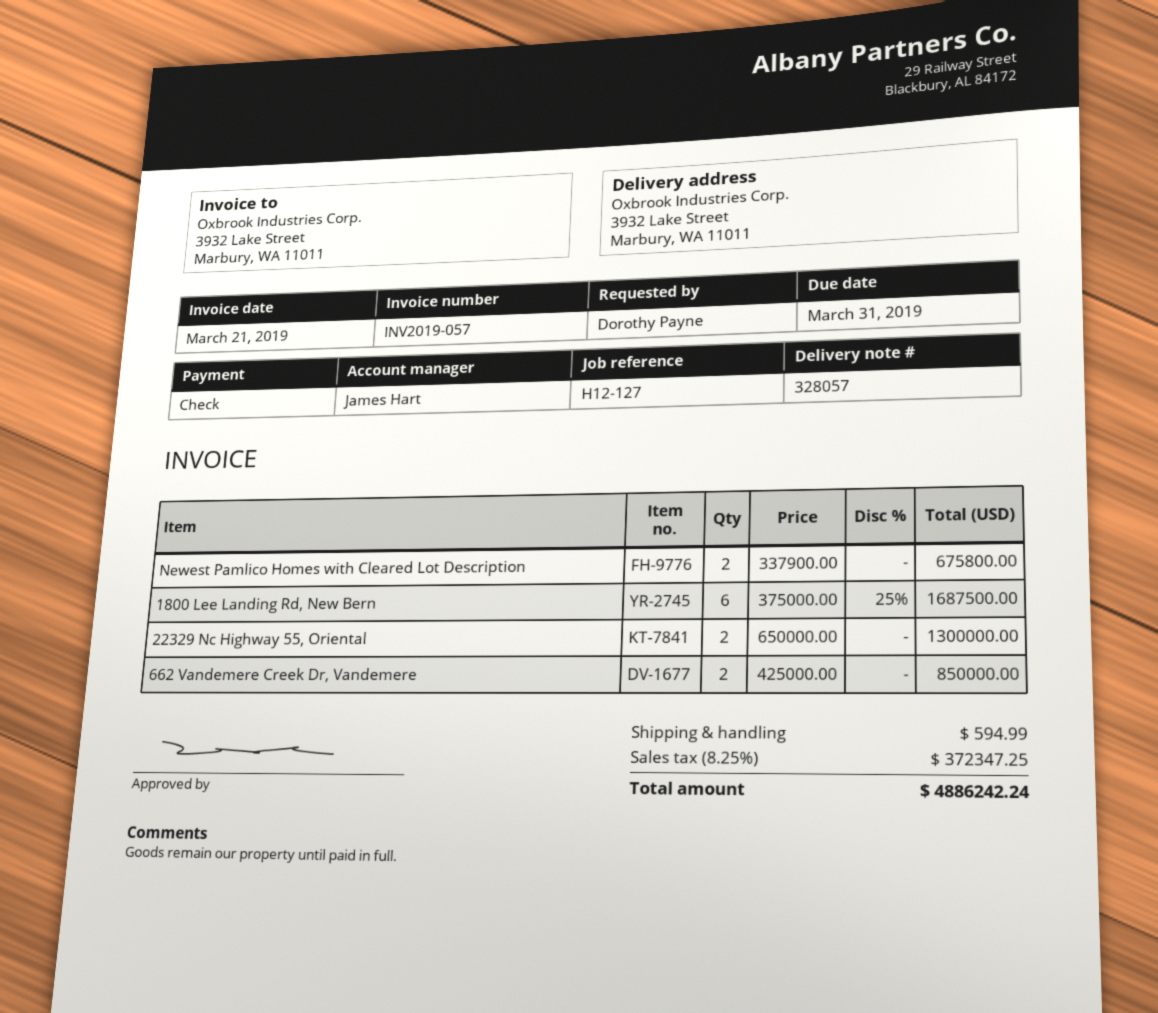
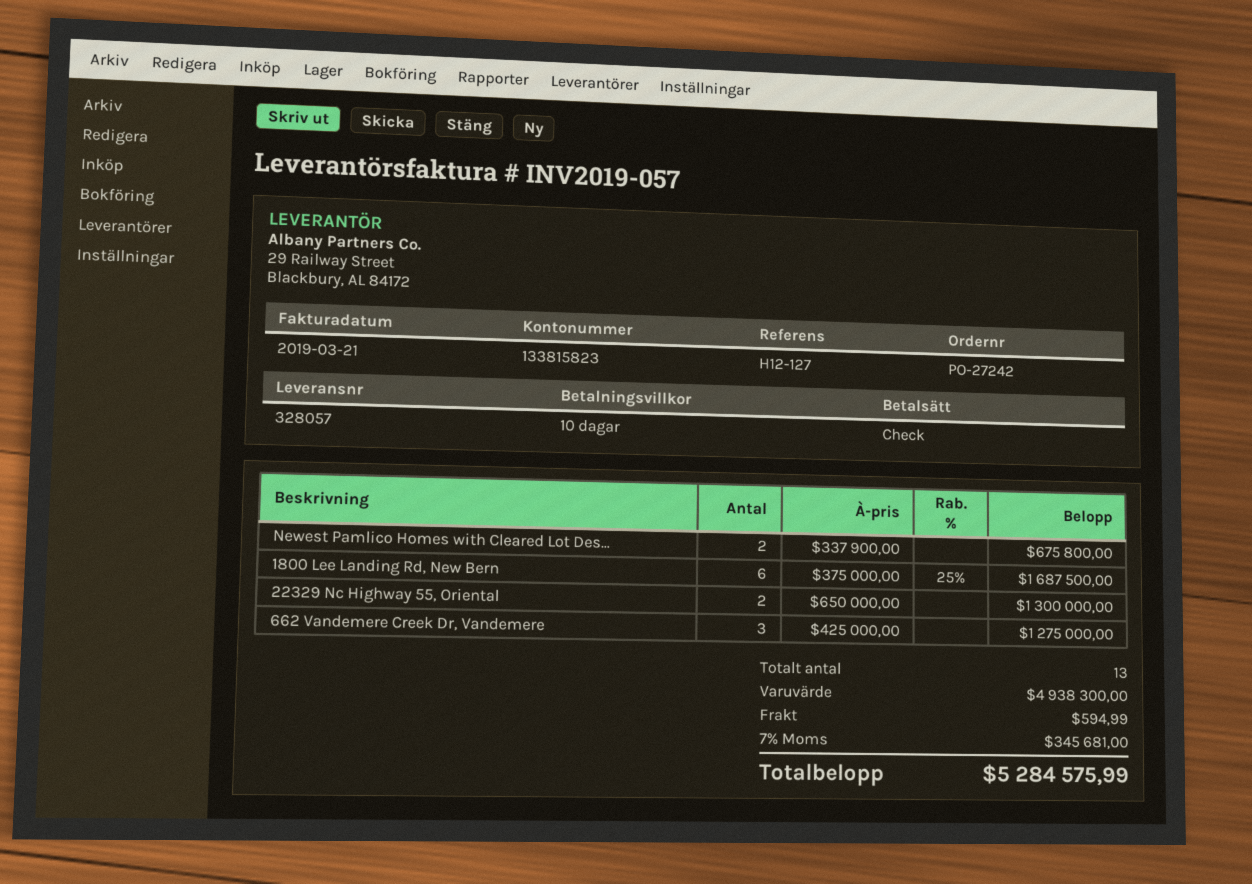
662 Vandemere Creek Dr, Vandemere: 2 x 425000.00 = 850000.00 -> 3 x 425000.00 = 1275000.00
tax: 8.25% = 372347.25 -> 7% = 345681.00
total: 4886242.24 -> 5284575.99

